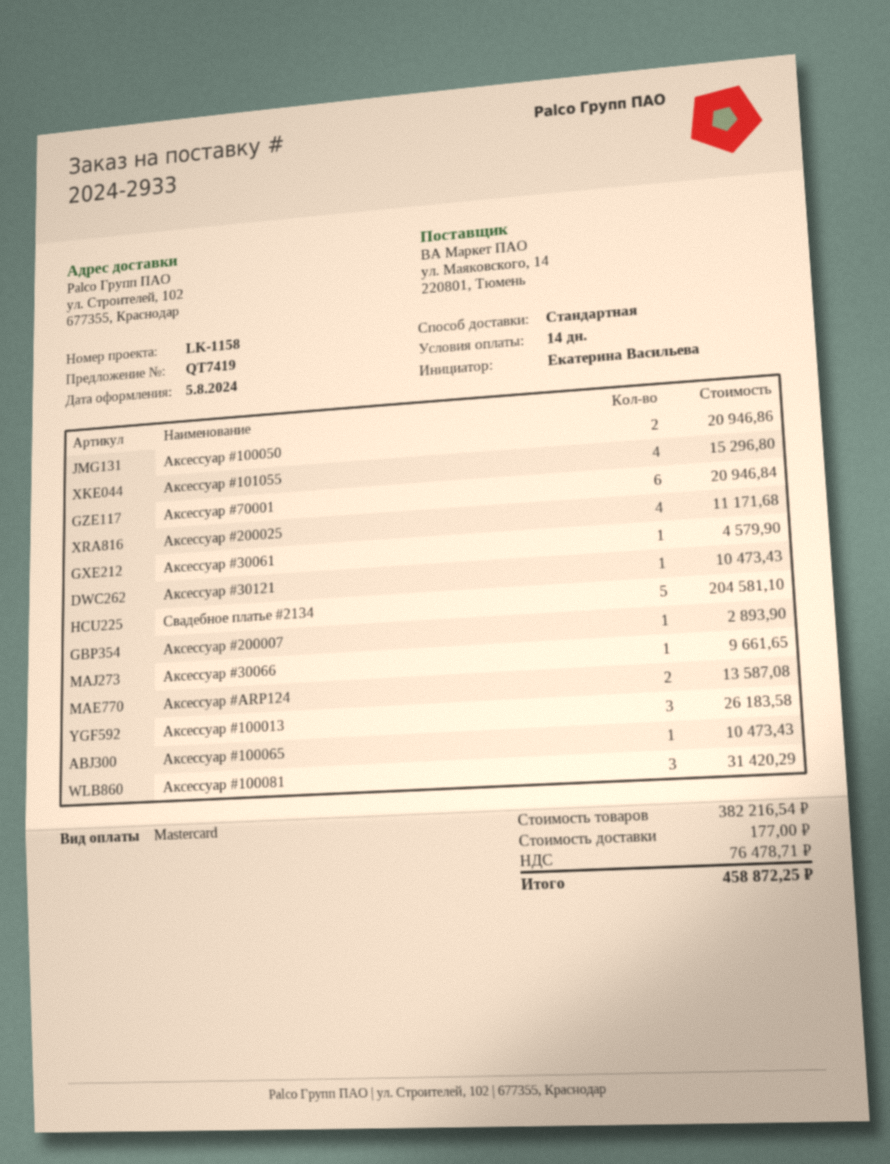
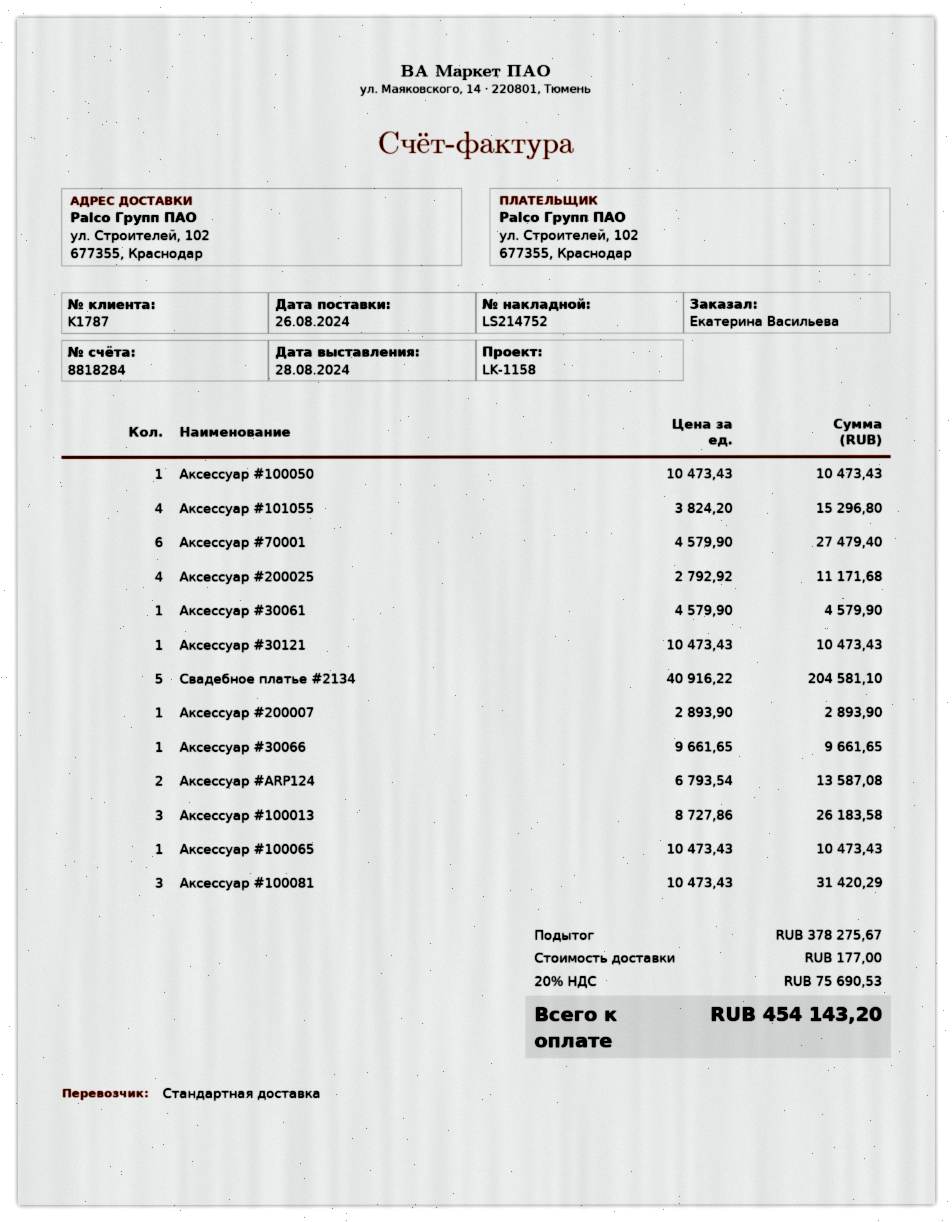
Аксессуар #100050: 2 for 20946.86 -> 1 for 10473.43
Аксессуар #70001: 6 for 20946.84 -> 6 for 27479.40
subtotal: 382216.54 -> 378275.67
tax: 76478.71 -> 75690.53
total: 458872.25 -> 454143.20

